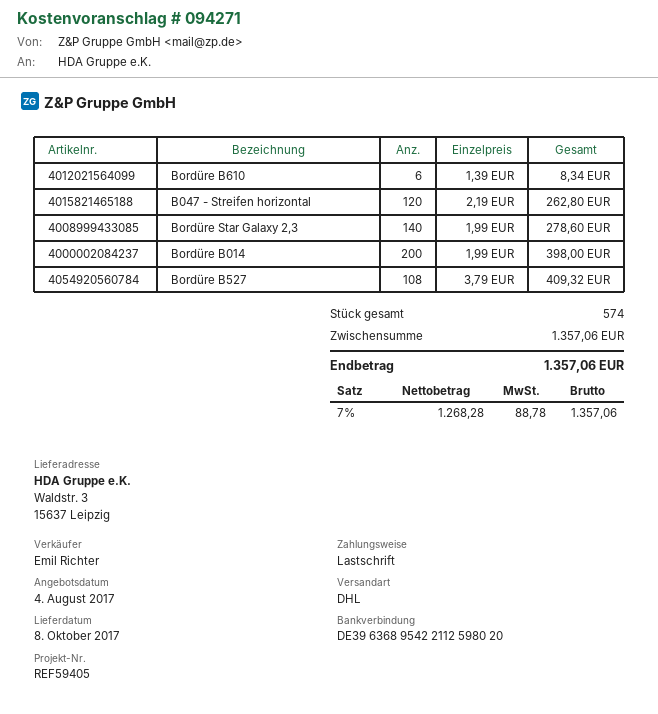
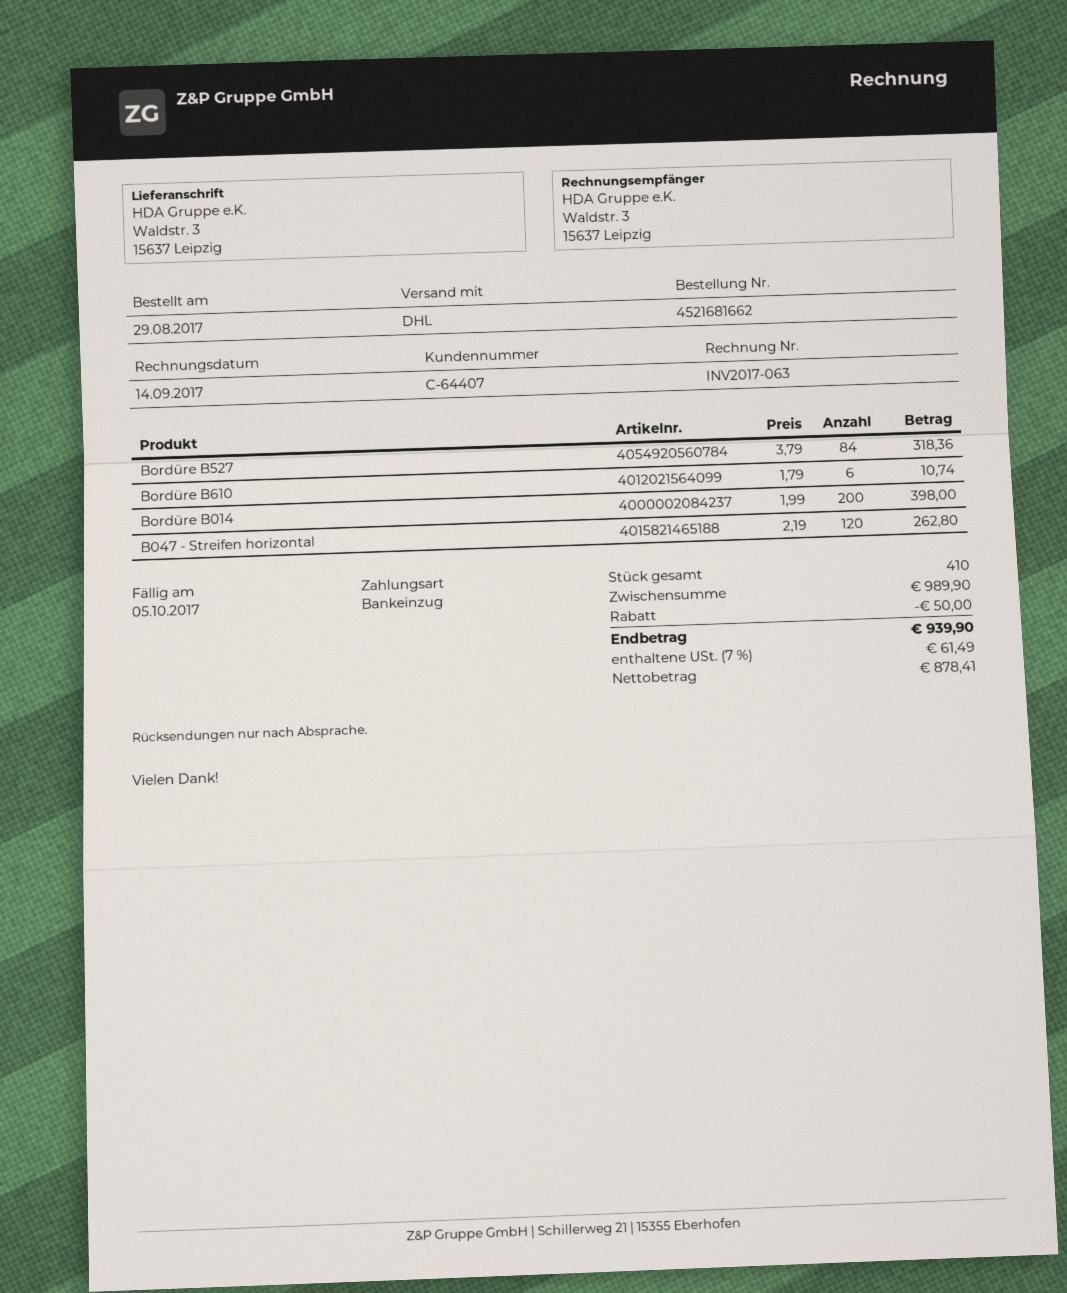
Bordüre B610: 6 x 1.39 = 8.34 -> 6 x 1.79 = 10.74
Bordüre Star Galaxy 2,3: 140 x 1.99 = 278.60 -> none
Bordüre B527: 108 x 3.79 = 409.32 -> 84 x 3.79 = 318.36
total quantity: 574 -> 410
subtotal: 1357.06 -> 989.90
discount: none -> 50.00
net: 1268.28 -> 878.41
tax: 7% = 88.78 -> 7% = 61.49
total: 1357.06 -> 939.90

